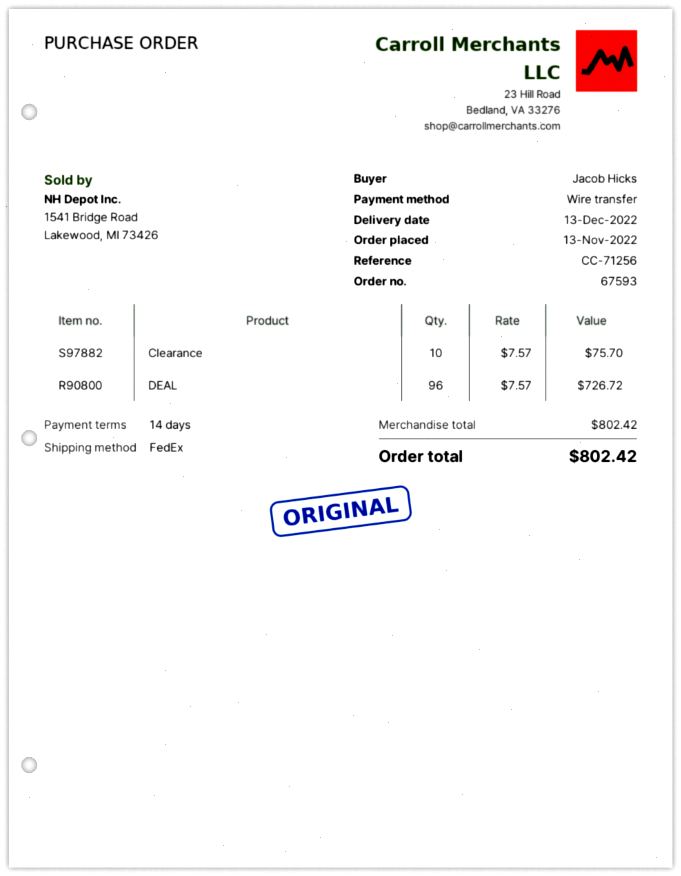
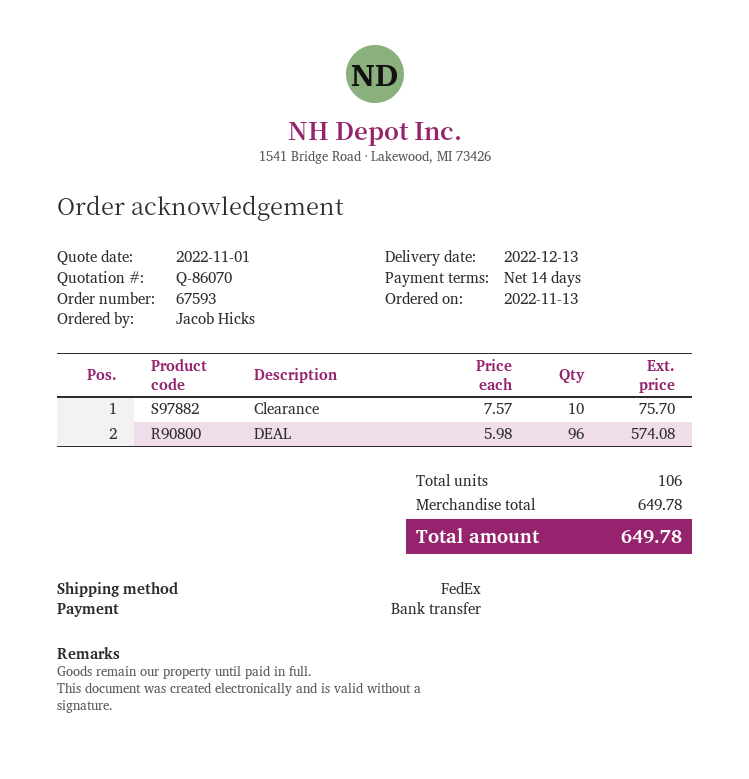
DEAL: 96 x 7.57 = 726.72 -> 96 x 5.98 = 574.08
subtotal: 802.42 -> 649.78
total: 802.42 -> 649.78

